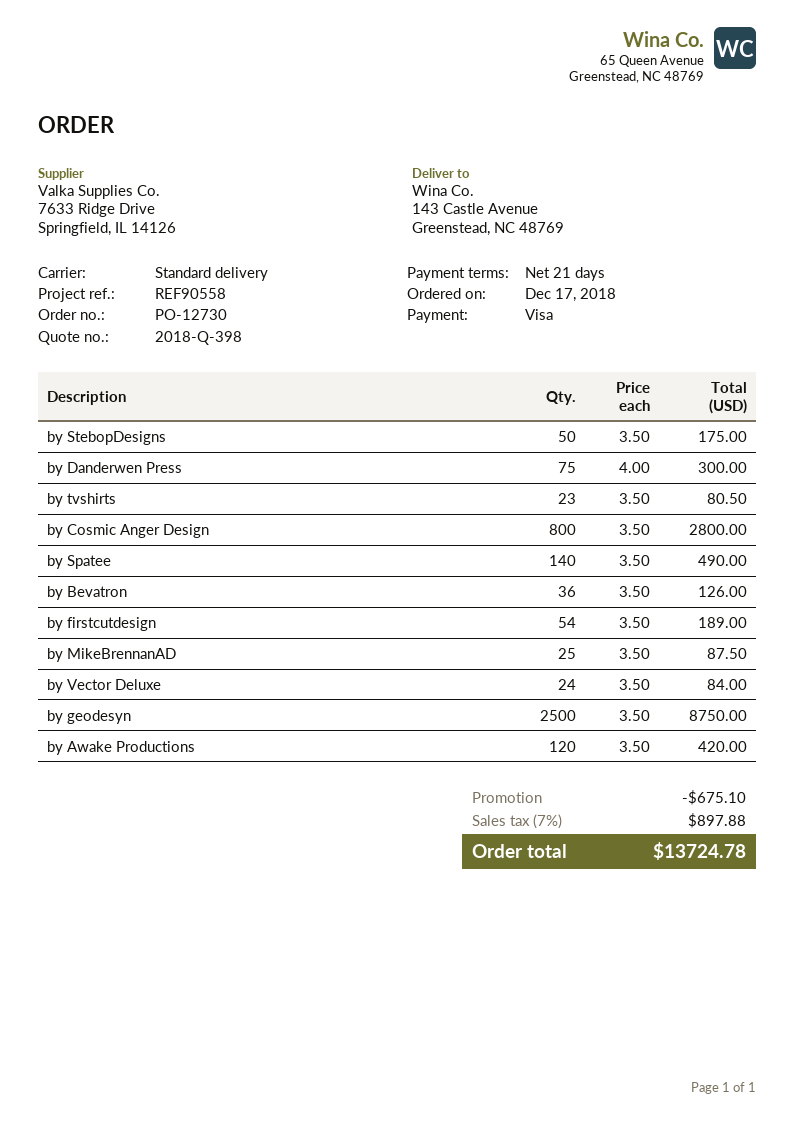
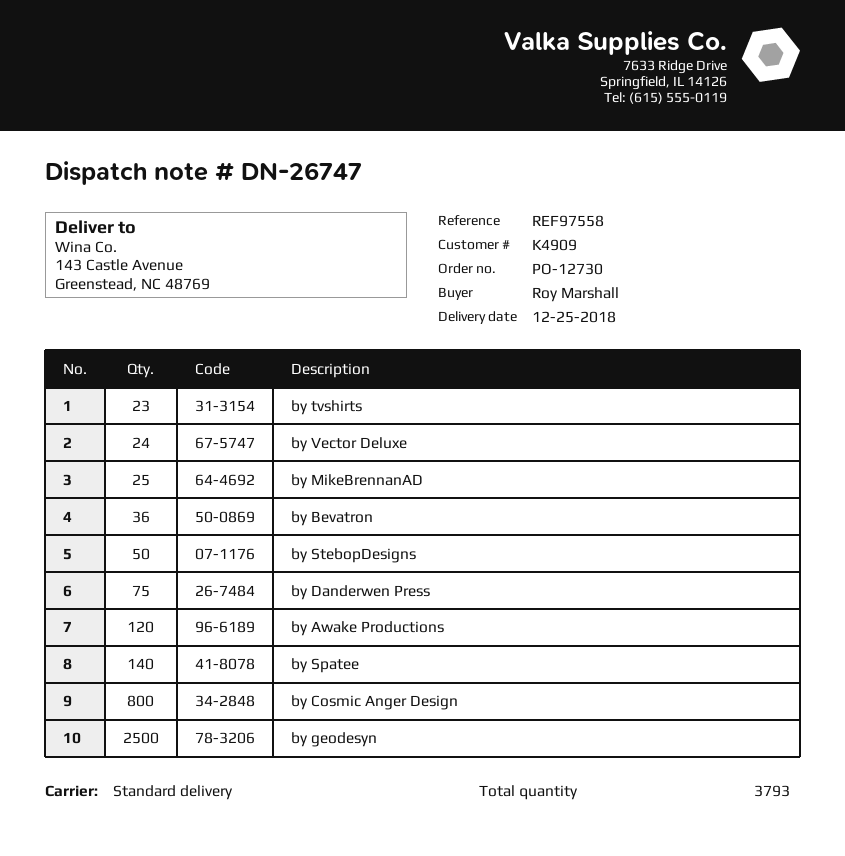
reference: REF90558 -> REF97558
by firstcutdesign: 54 -> none

